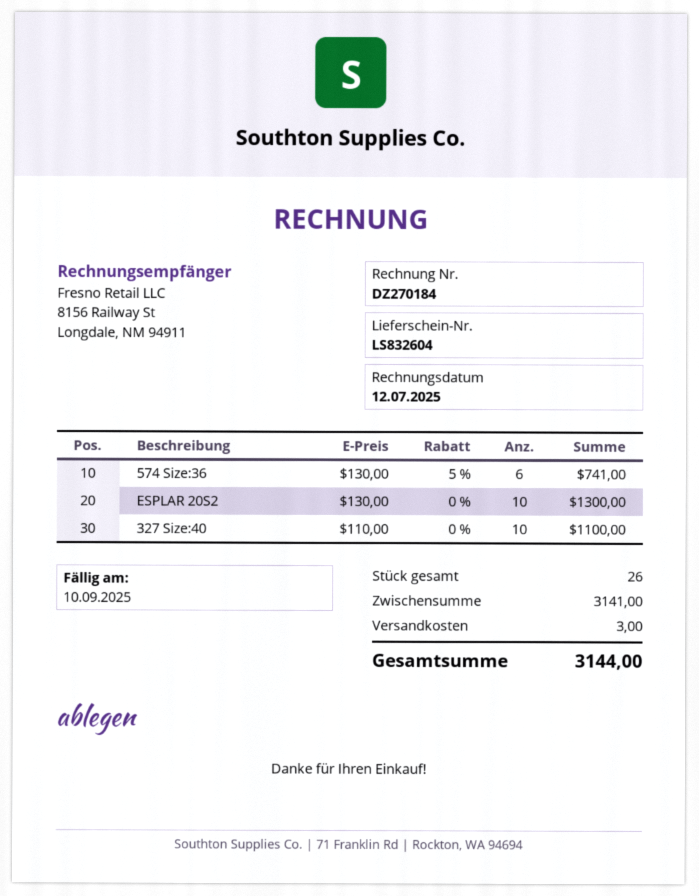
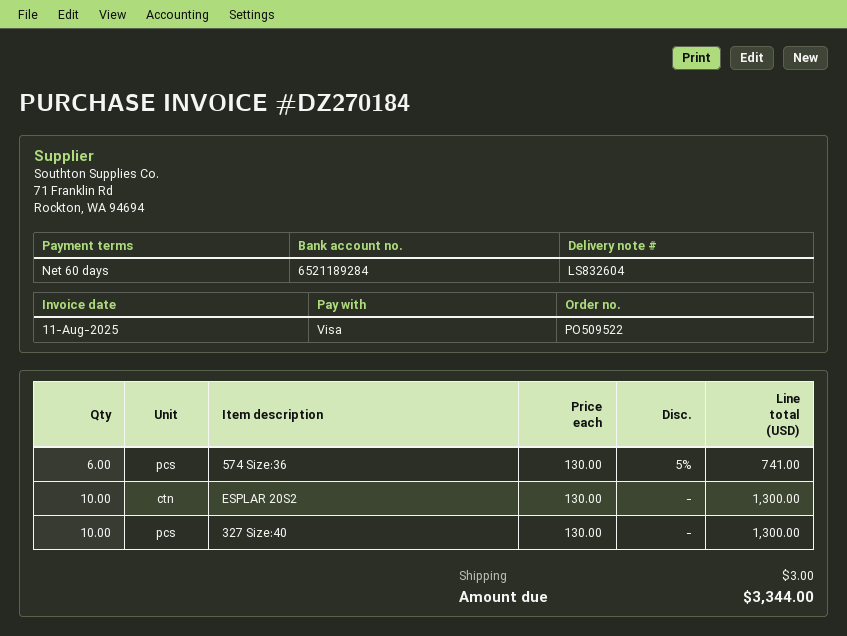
invoice date: 2025-07-12 -> 2025-08-11
327 Size:40: 10 x 110.00 = 1100.00 -> 10 x 130.00 = 1300.00
total: 3144.00 -> 3344.00

